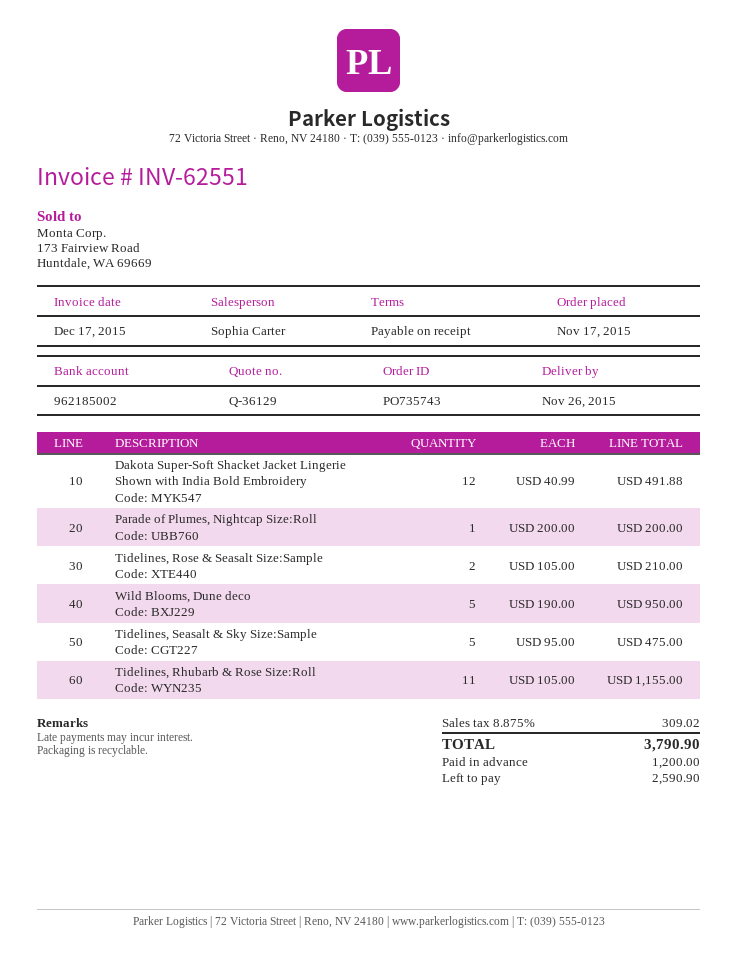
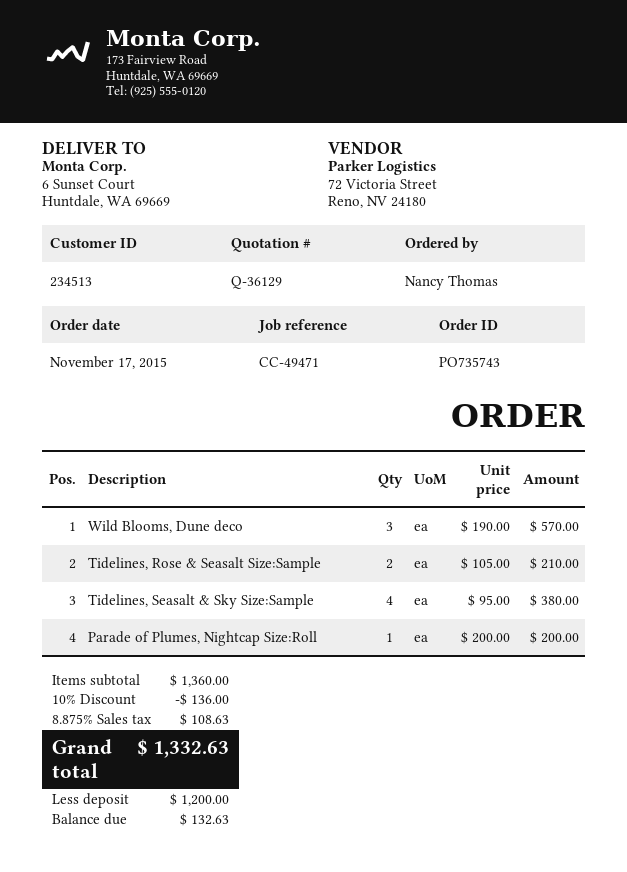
Dakota Super-Soft Shacket Jacket Lingerie Shown with India Bold Embroidery: 12 x 40.99 = 491.88 -> none
Wild Blooms, Dune deco: 5 x 190.00 = 950.00 -> 3 x 190.00 = 570.00
Tidelines, Seasalt & Sky Size:Sample: 5 x 95.00 = 475.00 -> 4 x 95.00 = 380.00
Tidelines, Rhubarb & Rose Size:Roll: 11 x 105.00 = 1155.00 -> none
discount: none -> 10% = 136.00
tax: 8.875% = 309.02 -> 8.875% = 108.63
total: 3790.90 -> 1332.63
balance: 2590.90 -> 132.63

